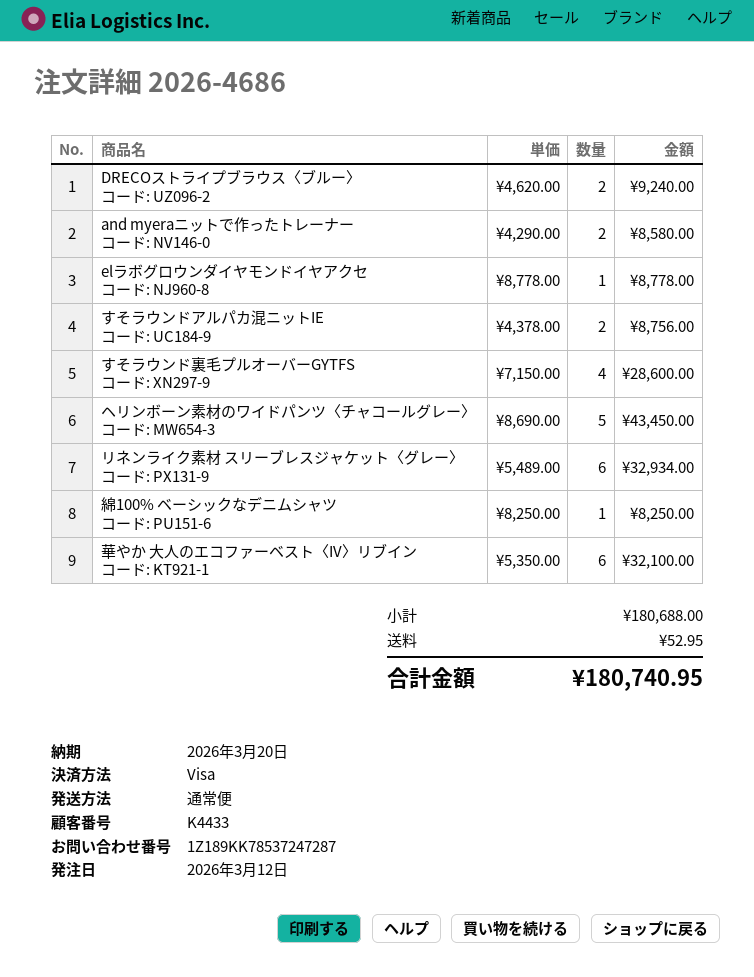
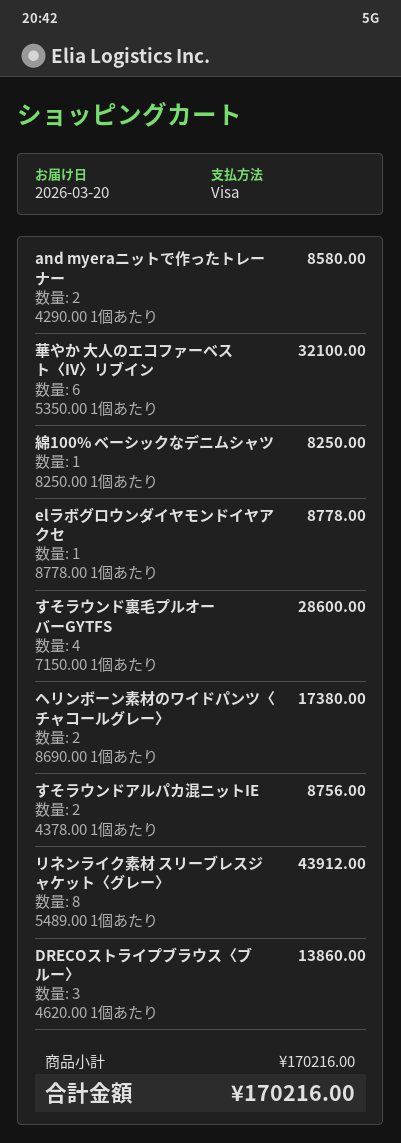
DRECOストライプブラウス〈ブルー〉: 2 x 4620.00 = 9240.00 -> 3 x 4620.00 = 13860.00
ヘリンボーン素材のワイドパンツ〈チャコールグレー〉: 5 x 8690.00 = 43450.00 -> 2 x 8690.00 = 17380.00
リネンライク素材 スリーブレスジャケット〈グレー〉: 6 x 5489.00 = 32934.00 -> 8 x 5489.00 = 43912.00
subtotal: 180688.00 -> 170216.00
shipping: 52.95 -> none
total: 180740.95 -> 170216.00

